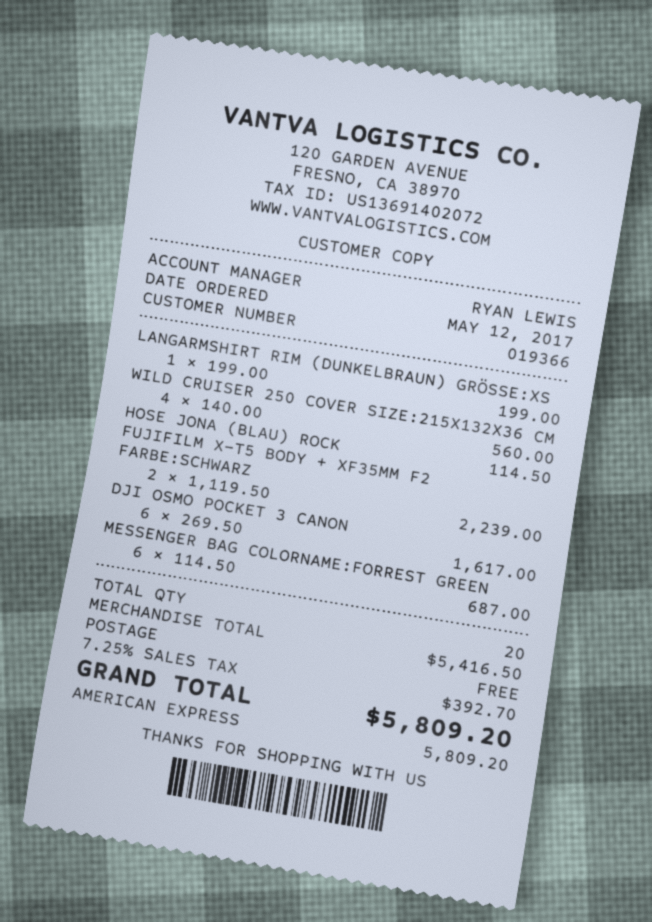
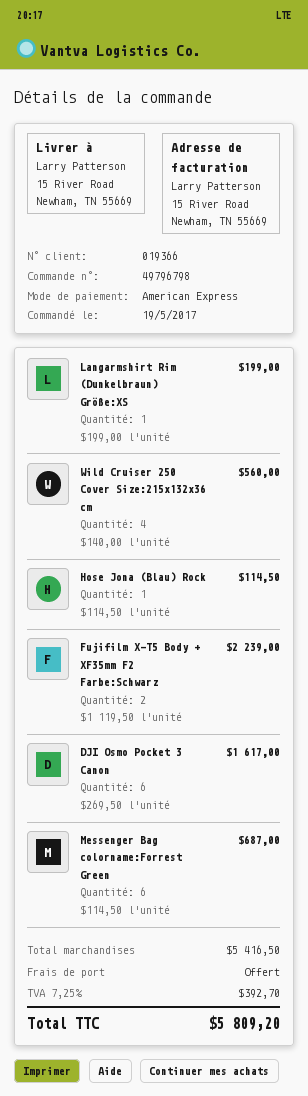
order date: 2017-05-12 -> 2017-05-19

